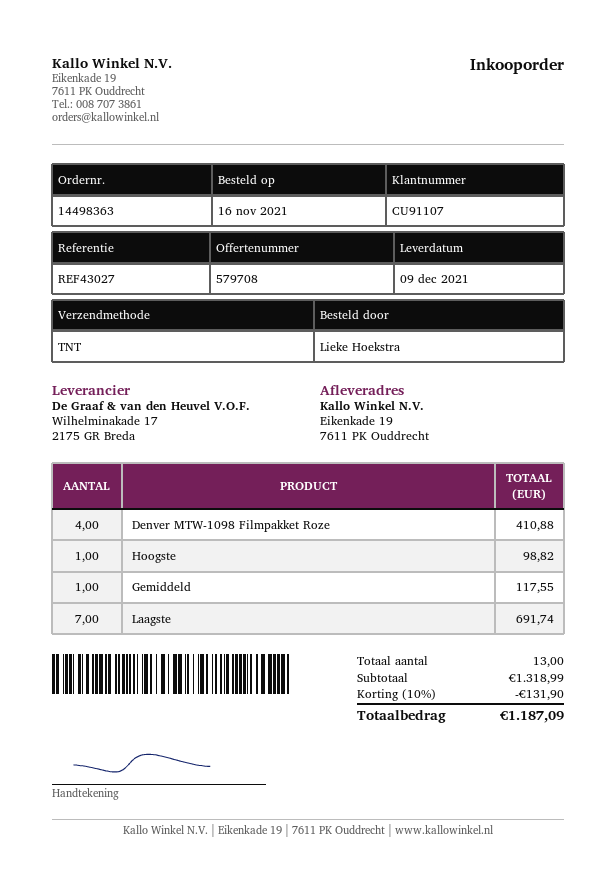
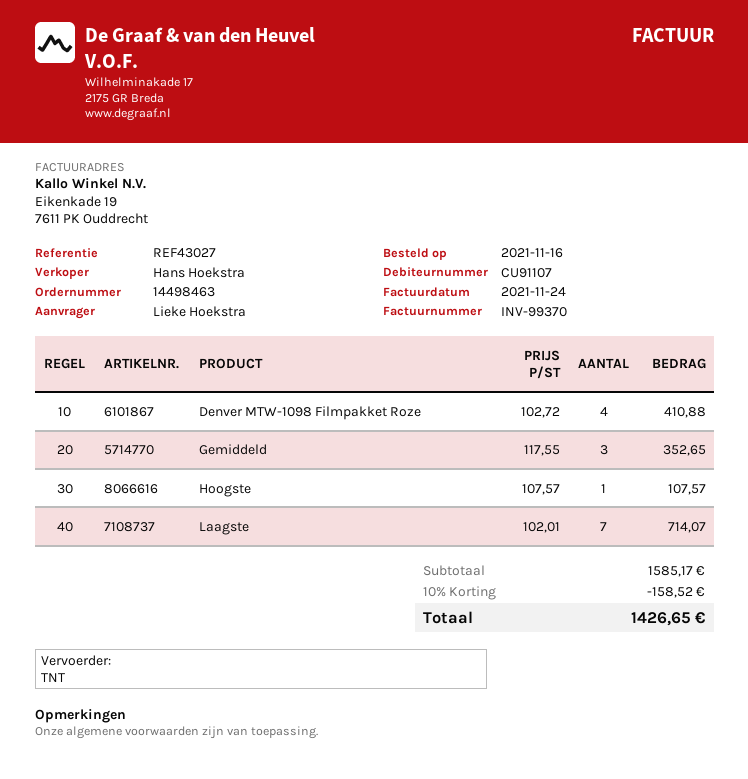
order number: 14498363 -> 14498463
Hoogste: 1 for 98.82 -> 1 for 107.57
Gemiddeld: 1 for 117.55 -> 3 for 352.65
Laagste: 7 for 691.74 -> 7 for 714.07
subtotal: 1318.99 -> 1585.17
discount: 10% = 131.90 -> 10% = 158.52
total: 1187.09 -> 1426.65

